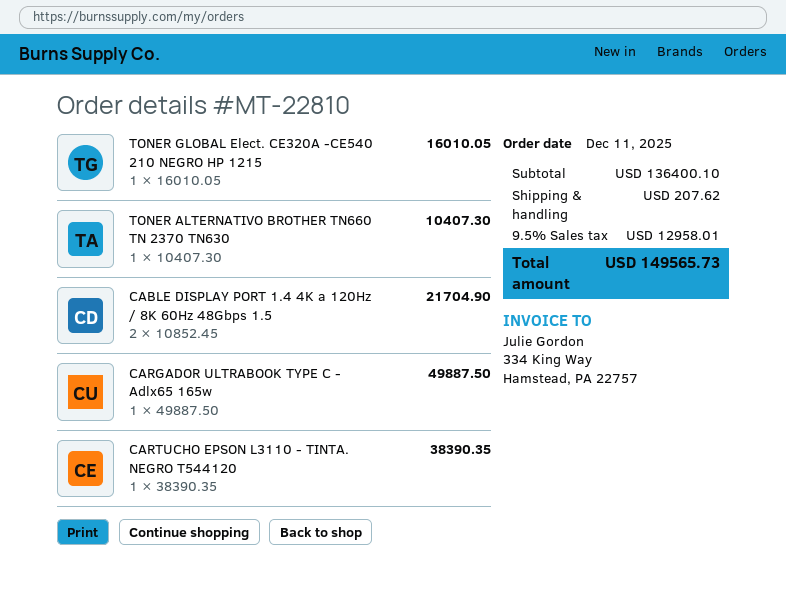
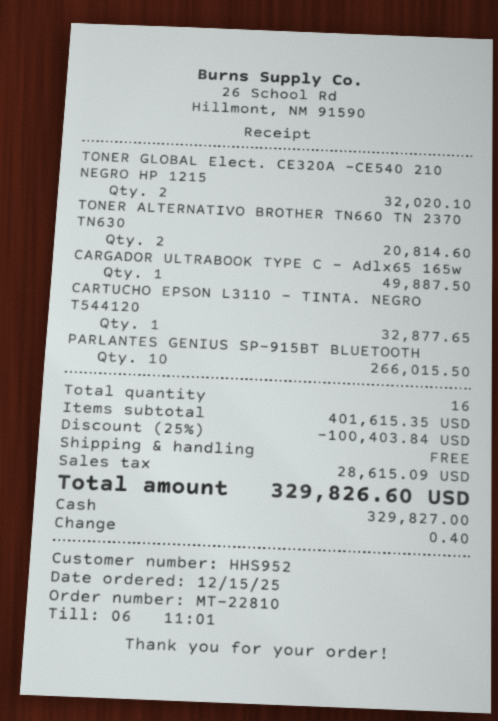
order date: 2025-12-11 -> 2025-12-15
TONER GLOBAL Elect. CE320A -CE540 210 NEGRO HP 1215: 1 for 16010.05 -> 2 for 32020.10
TONER ALTERNATIVO BROTHER TN660 TN 2370 TN630: 1 for 10407.30 -> 2 for 20814.60
CABLE DISPLAY PORT 1.4 4K a 120Hz / 8K 60Hz 48Gbps 1.5: 2 for 21704.90 -> none
CARTUCHO EPSON L3110 - TINTA. NEGRO T544120: 1 for 38390.35 -> 1 for 32877.65
PARLANTES GENIUS SP-915BT BLUETOOTH: none -> 10 for 266015.50
subtotal: 136400.10 -> 401615.35
discount: none -> 25% = 100403.84
shipping: 207.62 -> 0.00
tax: 12958.01 -> 28615.09
total: 149565.73 -> 329826.60

